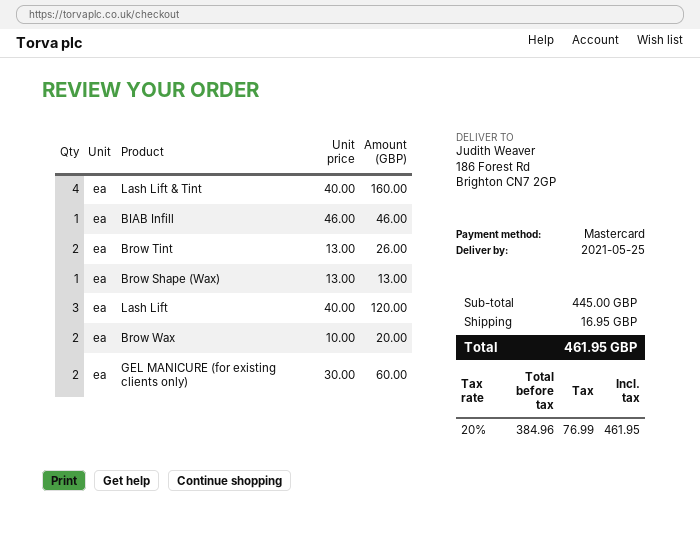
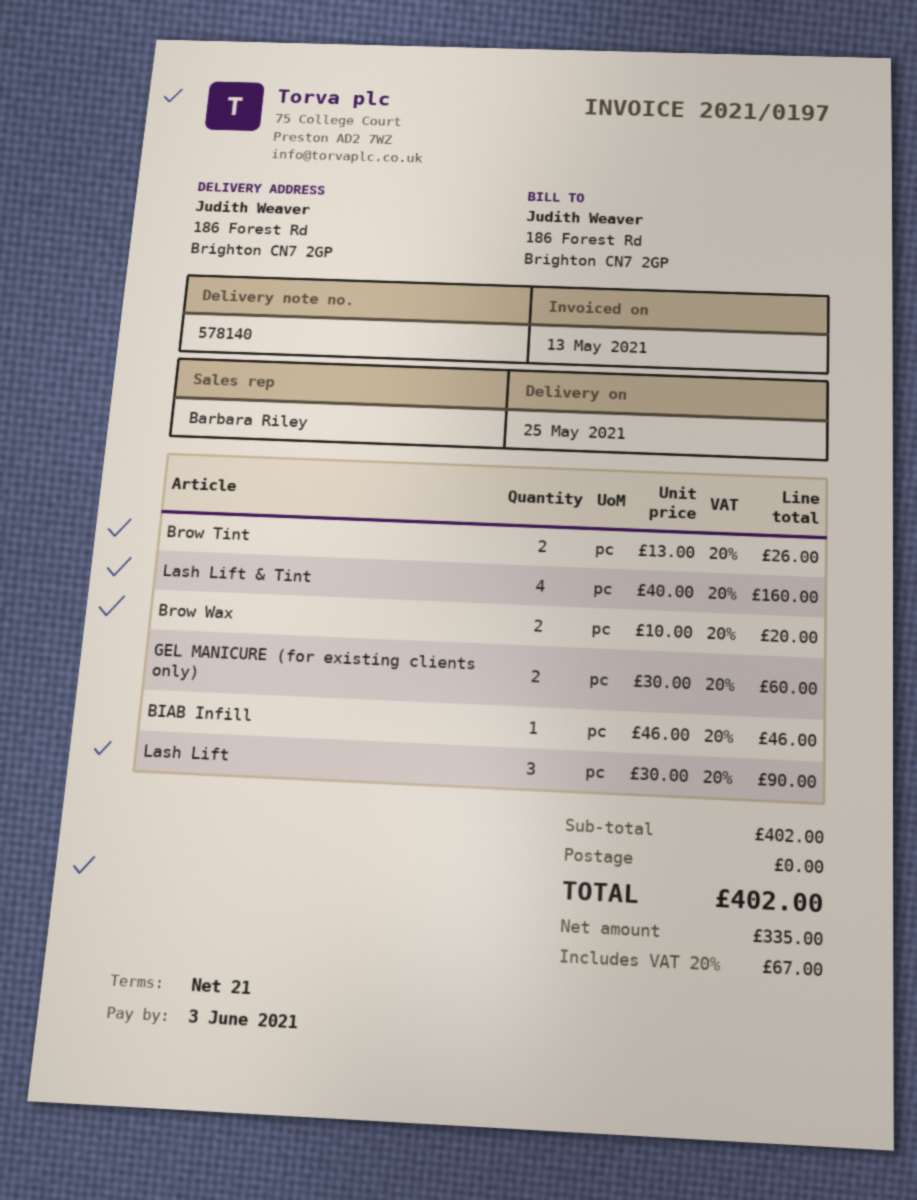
Brow Shape (Wax): 1 x 13.00 = 13.00 -> none
Lash Lift: 3 x 40.00 = 120.00 -> 3 x 30.00 = 90.00
subtotal: 445.00 -> 402.00
shipping: 16.95 -> 0.00
net: 384.96 -> 335.00
tax: 20% = 76.99 -> 20% = 67.00
total: 461.95 -> 402.00

